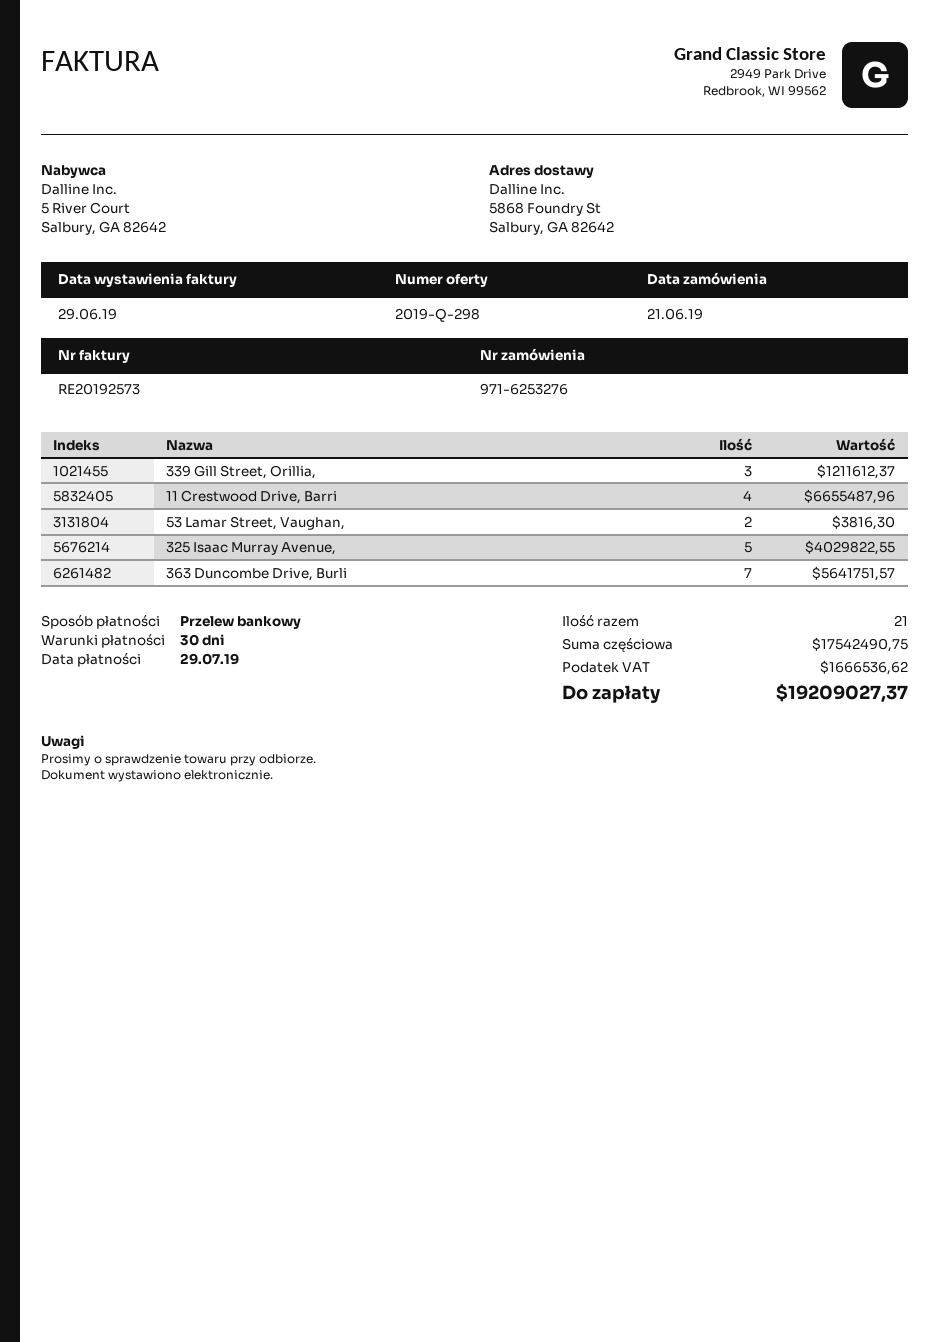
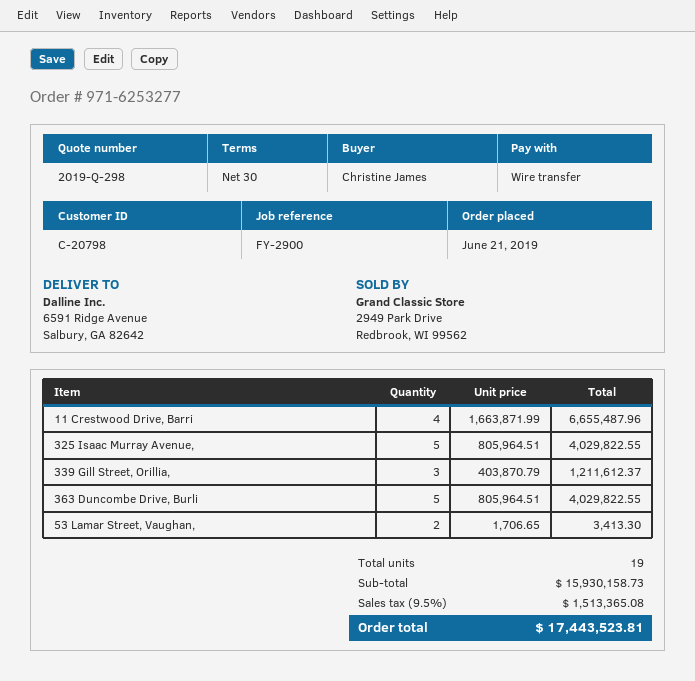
order number: 971-6253276 -> 971-6253277
ship to: 5868 Foundry St, Salbury, GA 82642 -> 6591 Ridge Avenue, Salbury, GA 82642
53 Lamar Street, Vaughan,: 2 for 3816.30 -> 2 for 3413.30
363 Duncombe Drive, Burli: 7 for 5641751.57 -> 5 for 4029822.55
total quantity: 21 -> 19
subtotal: 17542490.75 -> 15930158.73
tax: 1666536.62 -> 1513365.08
total: 19209027.37 -> 17443523.81

